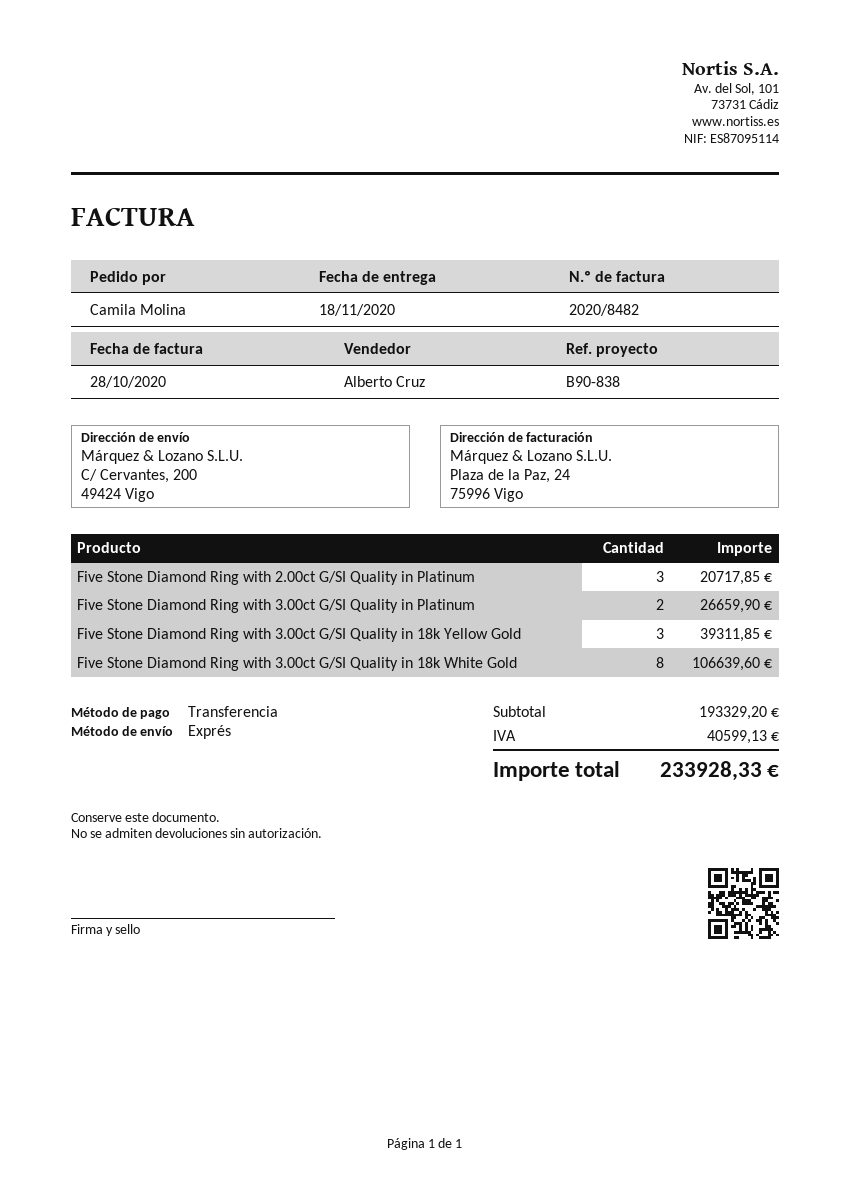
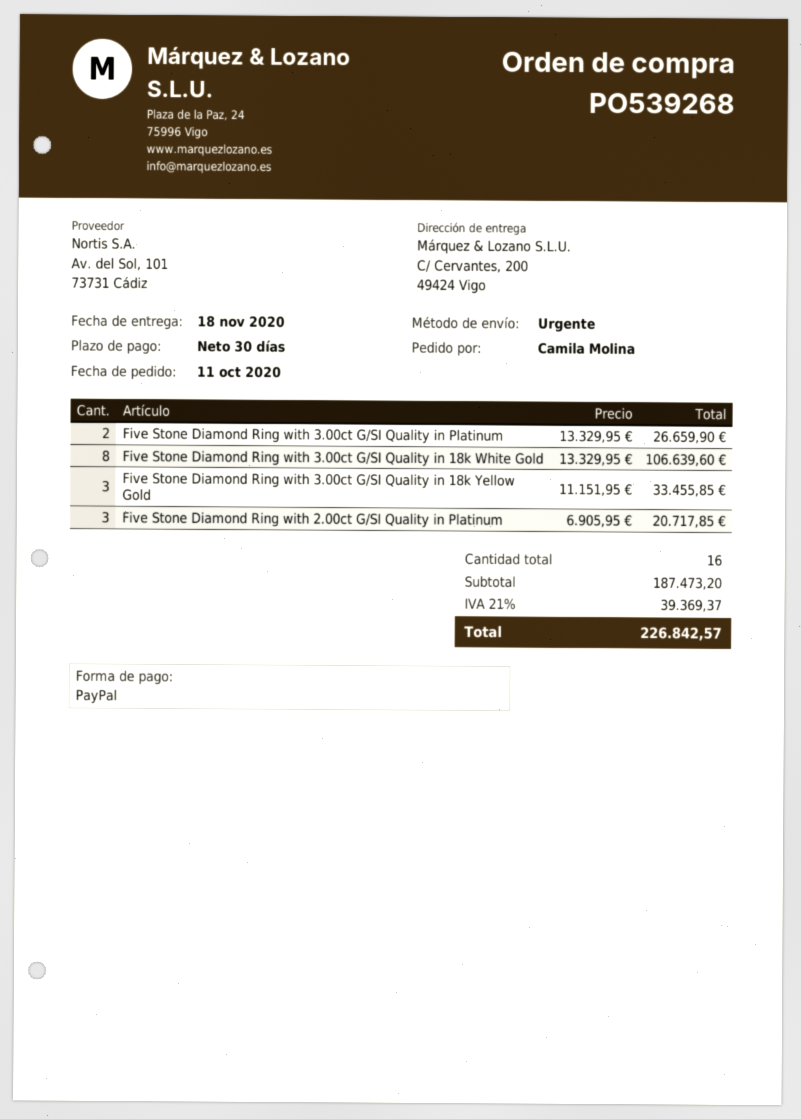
payment method: bank transfer -> PayPal
Five Stone Diamond Ring with 3.00ct G/SI Quality in 18k Yellow Gold: 3 for 39311.85 -> 3 for 33455.85
subtotal: 193329.20 -> 187473.20
tax: 40599.13 -> 39369.37
total: 233928.33 -> 226842.57

